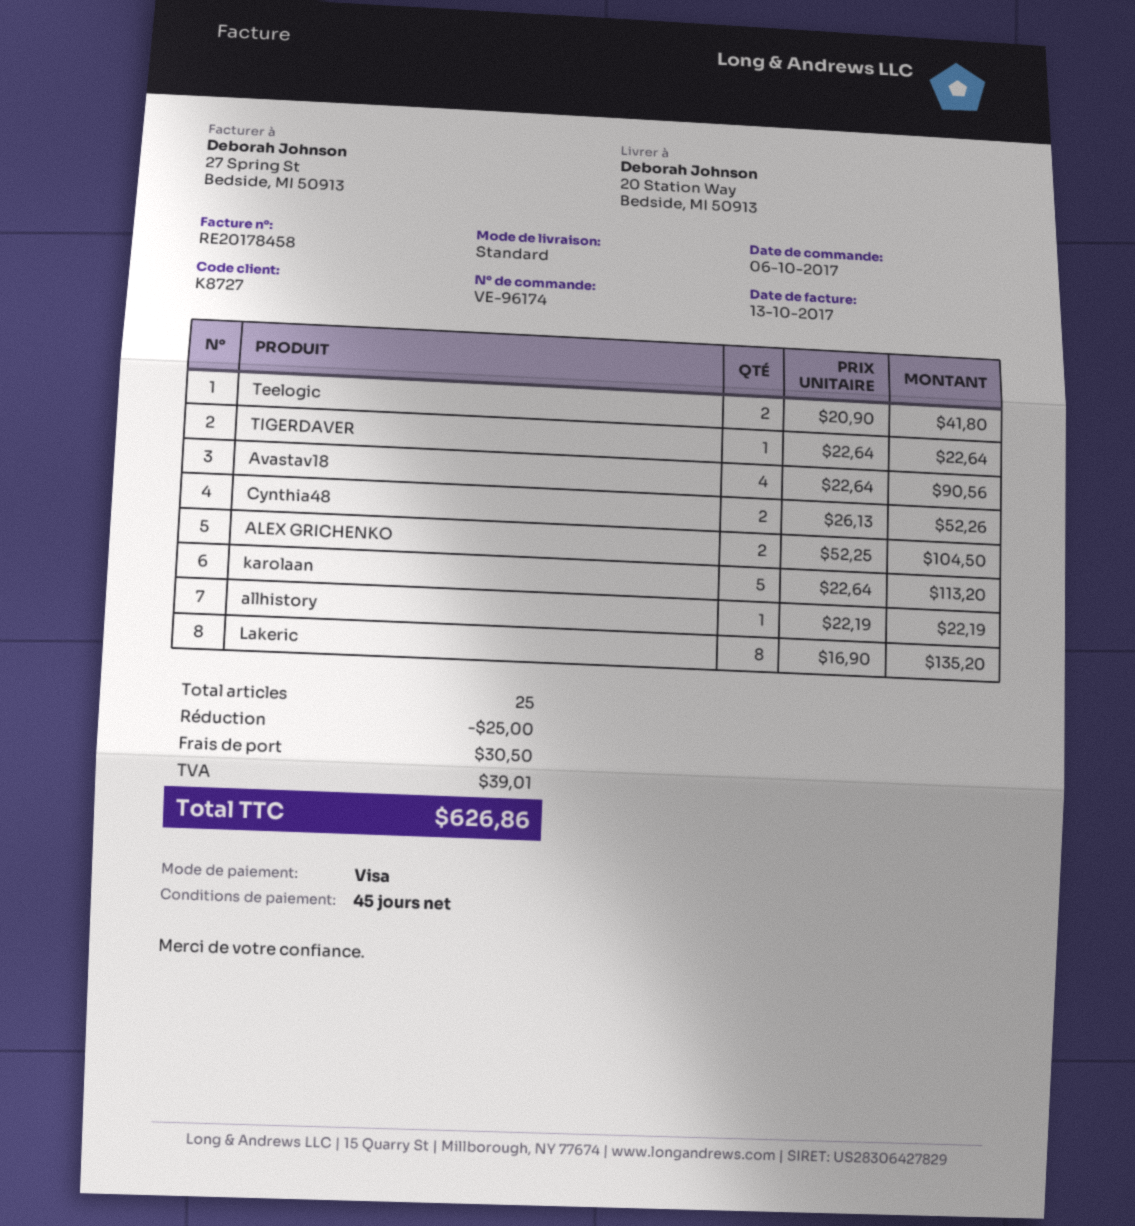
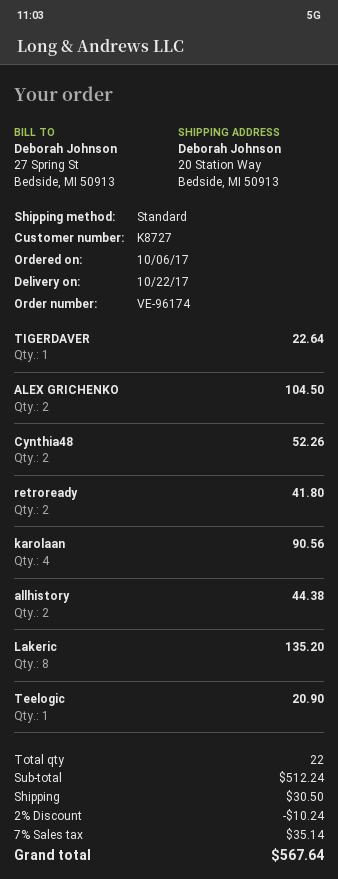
Teelogic: 2 for 41.80 -> 1 for 20.90
Avastav18: 4 for 90.56 -> none
karolaan: 5 for 113.20 -> 4 for 90.56
allhistory: 1 for 22.19 -> 2 for 44.38
retroready: none -> 2 for 41.80
total quantity: 25 -> 22
discount: 25.00 -> 10.24
tax: 39.01 -> 35.14
total: 626.86 -> 567.64

